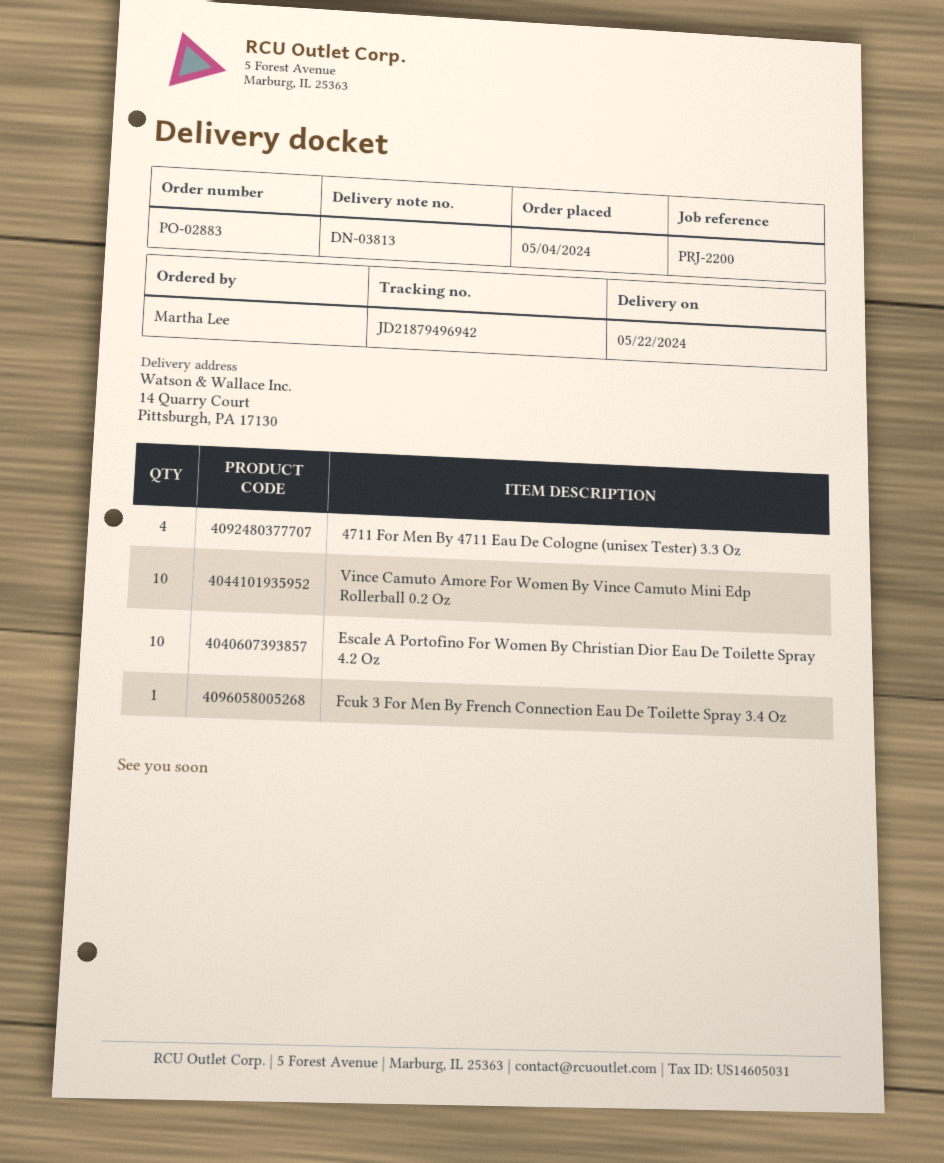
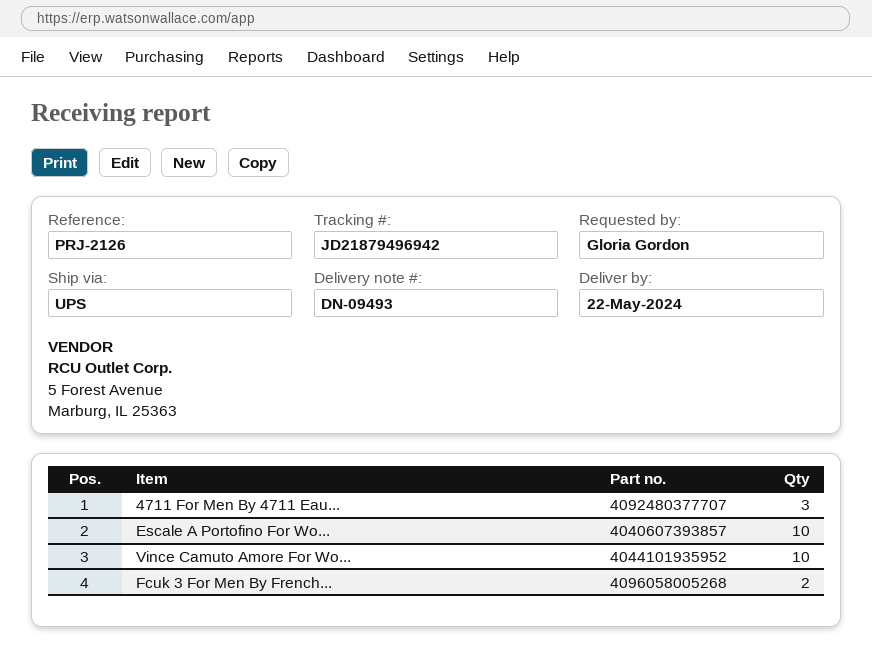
delivery note number: DN-03813 -> DN-09493
reference: PRJ-2200 -> PRJ-2126
ordered by: Martha Lee -> Gloria Gordon
4711 For Men By 4711 Eau De Cologne (unisex Tester) 3.3 Oz: 4 -> 3
Fcuk 3 For Men By French Connection Eau De Toilette Spray 3.4 Oz: 1 -> 2

